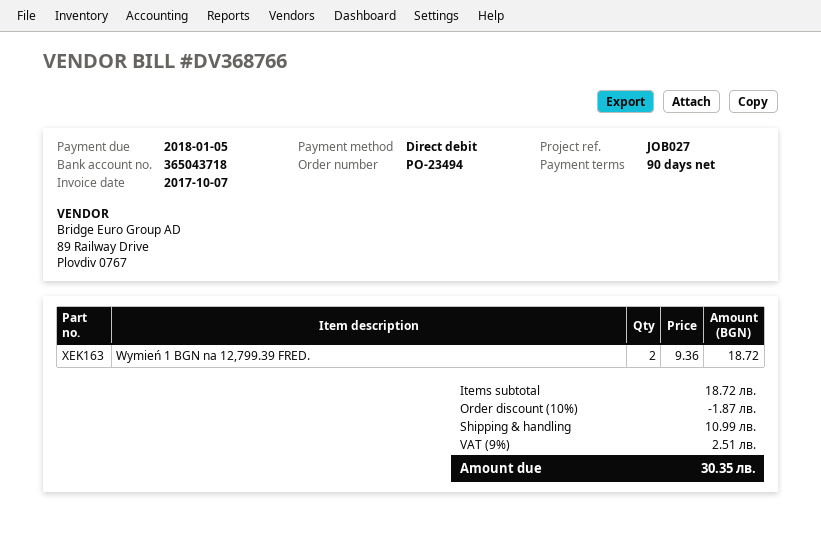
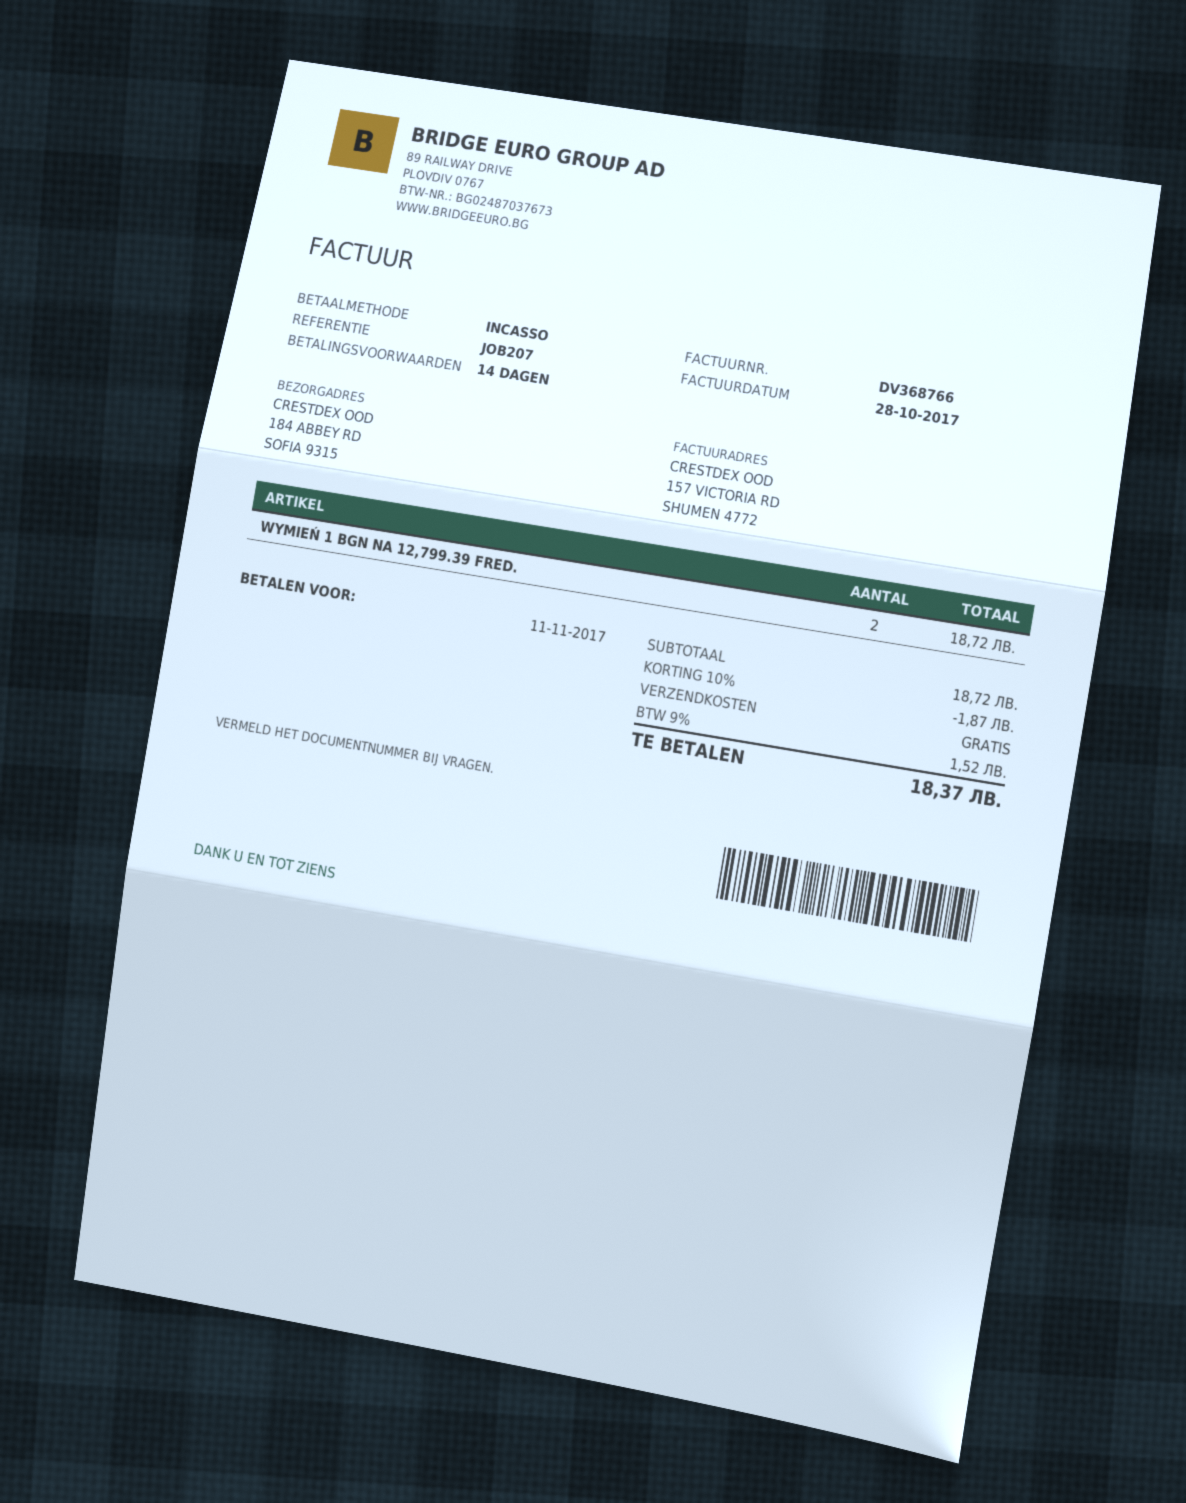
invoice date: 2017-10-07 -> 2017-10-28
payment terms: 90 days -> 14 days
due date: 2018-01-05 -> 2017-11-11
reference: JOB027 -> JOB207
shipping: 10.99 -> 0.00
tax: 9% = 2.51 -> 9% = 1.52
total: 30.35 -> 18.37

